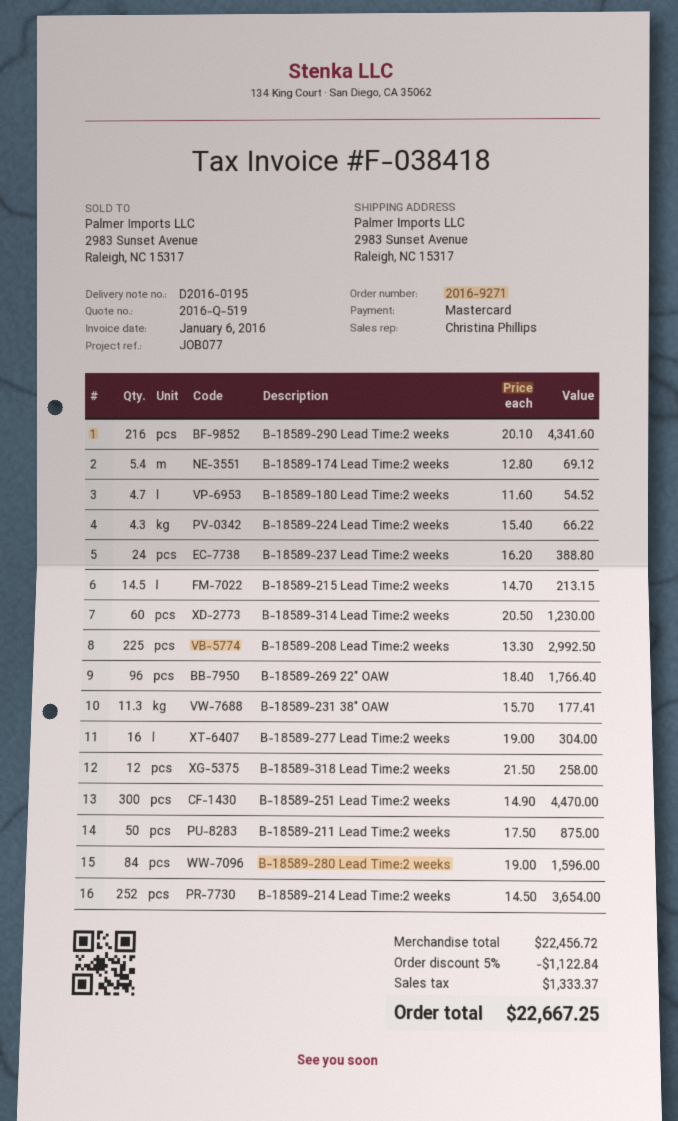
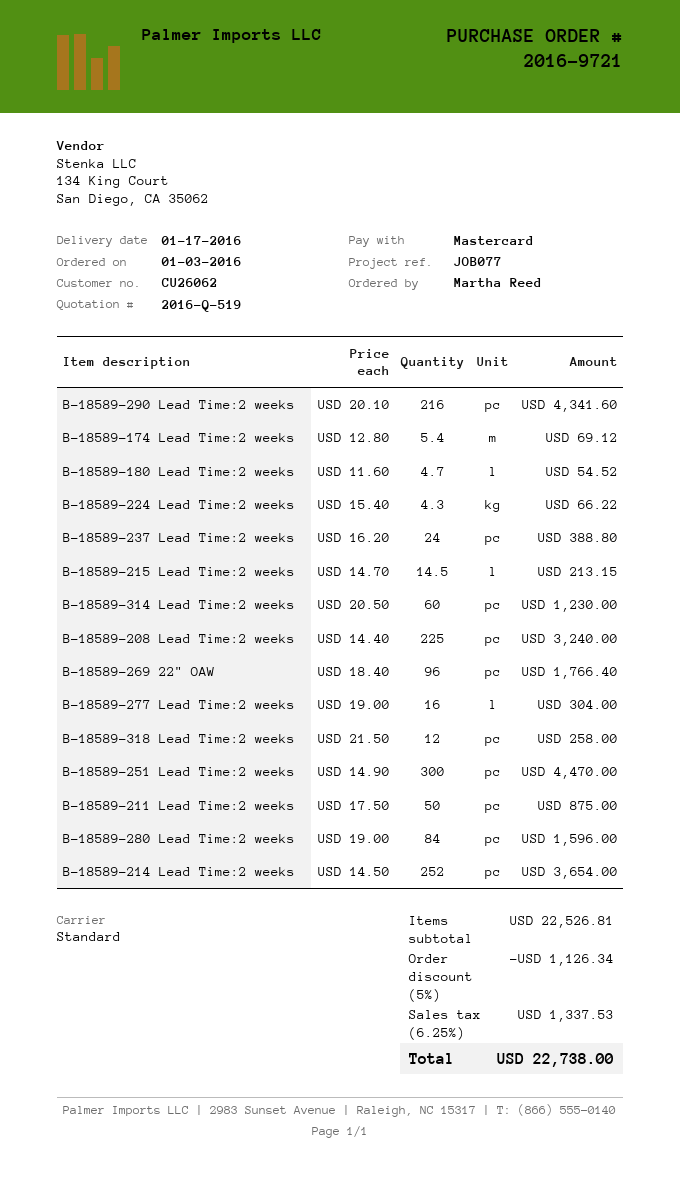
order number: 2016-9271 -> 2016-9721
B-18589-208 Lead Time:2 weeks: 225 x 13.30 = 2992.50 -> 225 x 14.40 = 3240.00
B-18589-231 38" OAW: 11.3 x 15.70 = 177.41 -> none
subtotal: 22456.72 -> 22526.81
discount: 5% = 1122.84 -> 5% = 1126.34
tax: 1333.37 -> 1337.53
total: 22667.25 -> 22738.00

